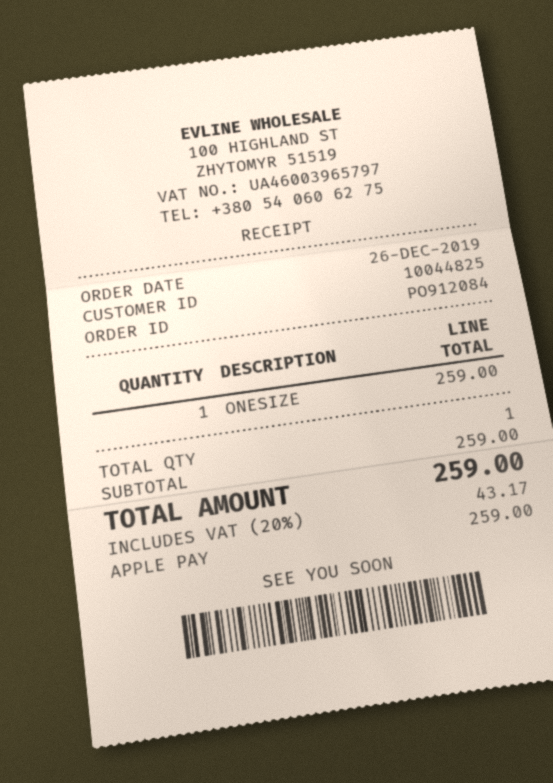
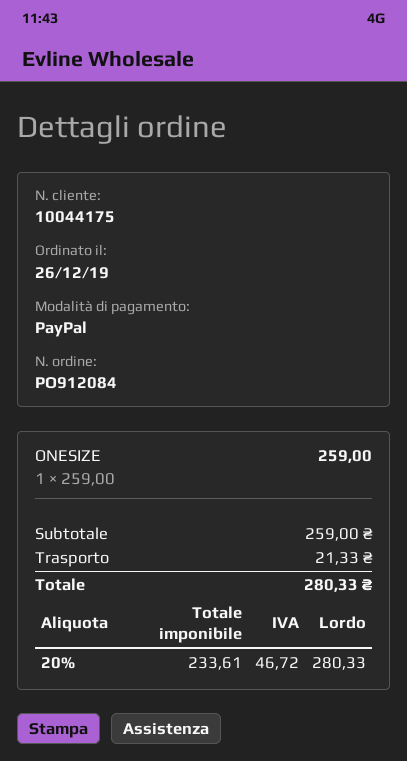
customer number: 10044825 -> 10044175
payment method: Apple Pay -> PayPal
shipping: none -> 21.33
tax: 20% = 43.17 -> 20% = 46.72
total: 259.00 -> 280.33

